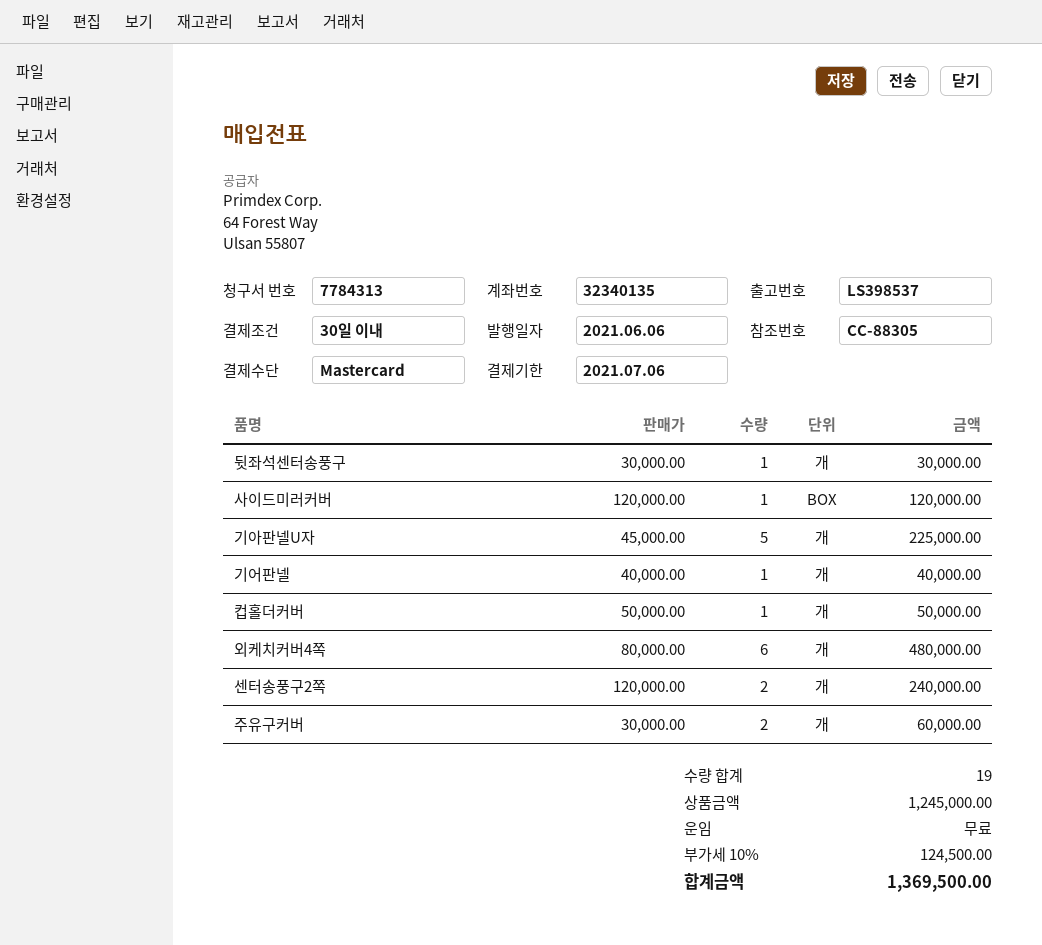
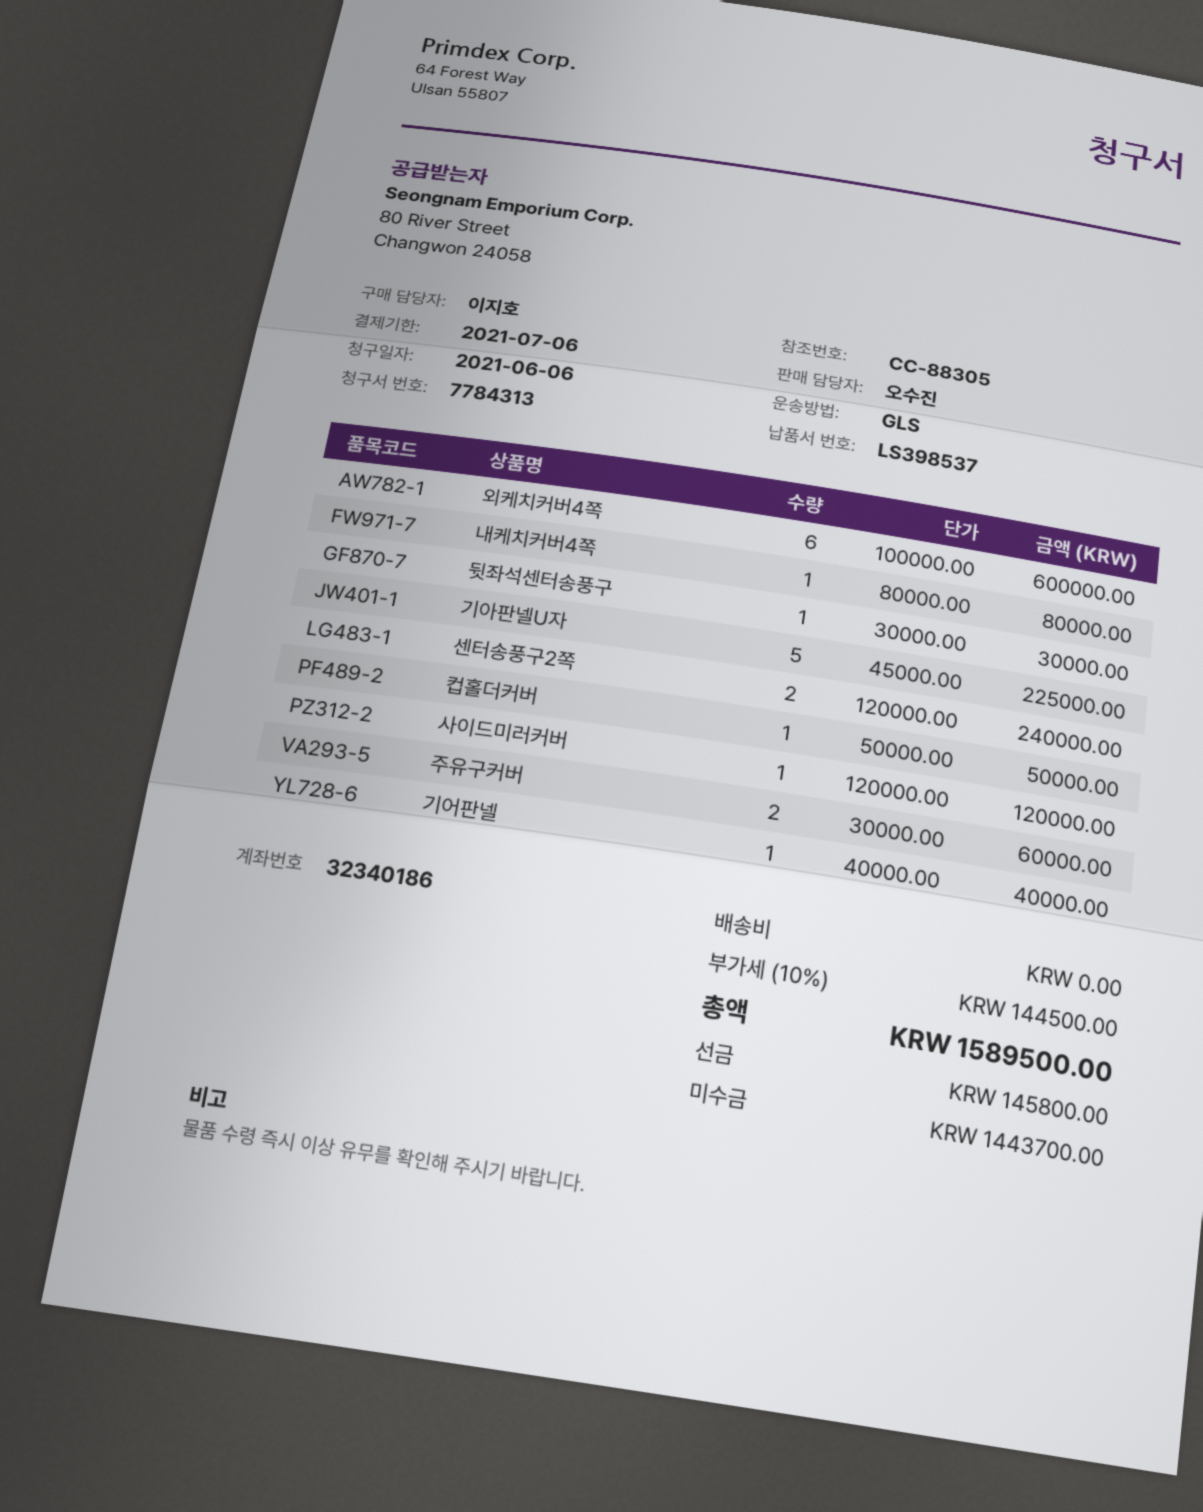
bank account: 32340135 -> 32340186
외케치커버4쪽: 6 x 80000.00 = 480000.00 -> 6 x 100000.00 = 600000.00
내케치커버4쪽: none -> 1 x 80000.00 = 80000.00
tax: 10% = 124500.00 -> 10% = 144500.00
total: 1369500.00 -> 1589500.00

